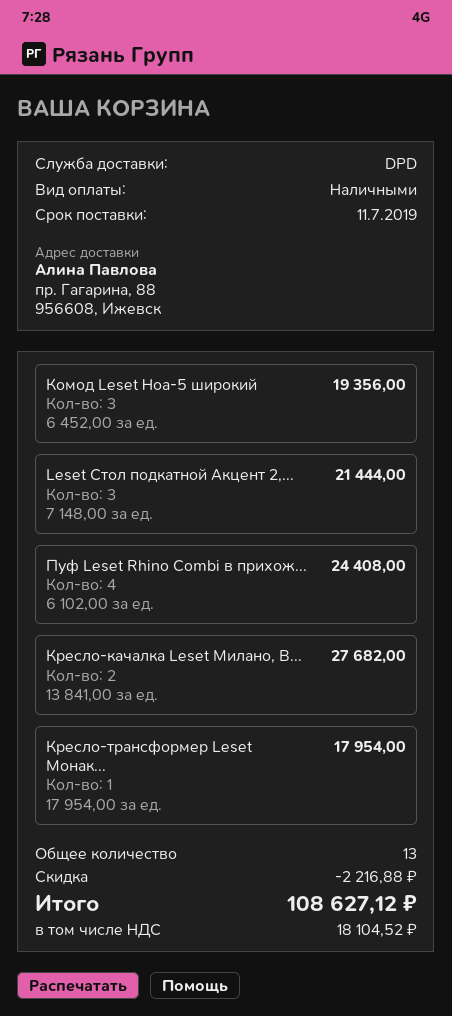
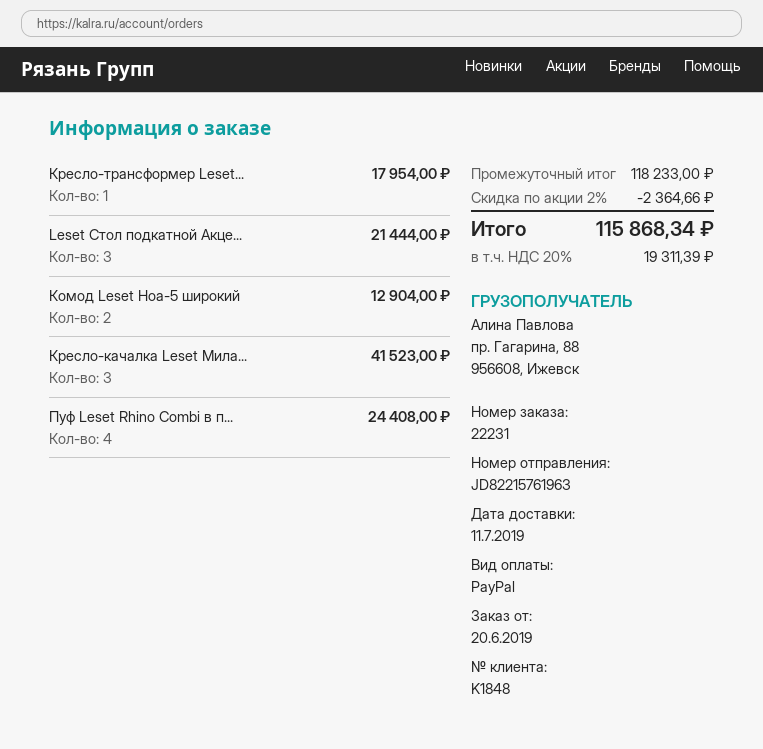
payment method: cash -> PayPal
Комод Leset Ноа-5 широкий: 3 for 19356.00 -> 2 for 12904.00
Кресло-качалка Leset Милано, В...: 2 for 27682.00 -> 3 for 41523.00
discount: 2216.88 -> 2364.66
tax: 18104.52 -> 19311.39
total: 108627.12 -> 115868.34

